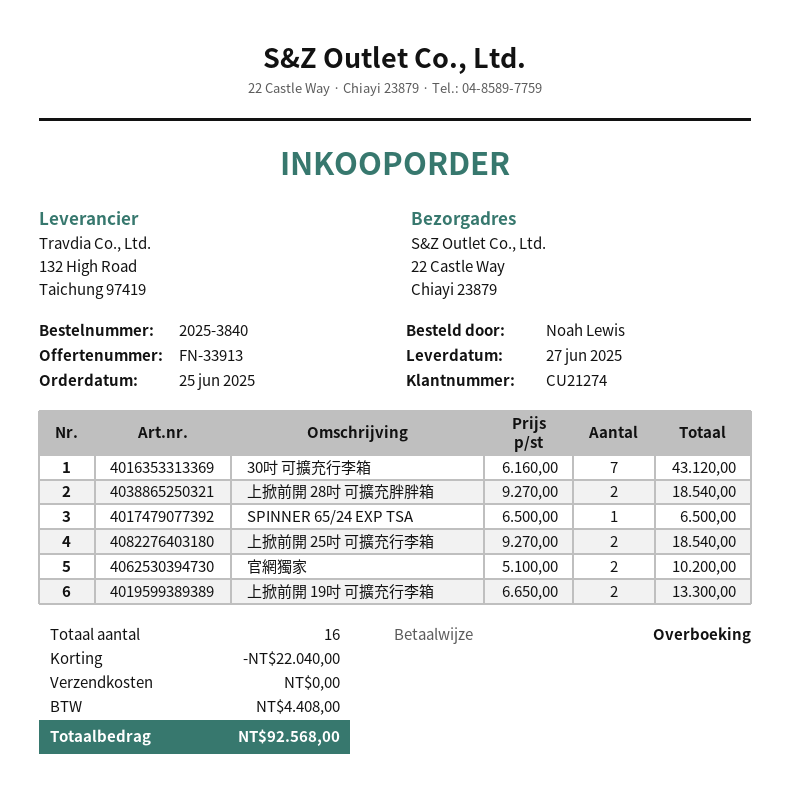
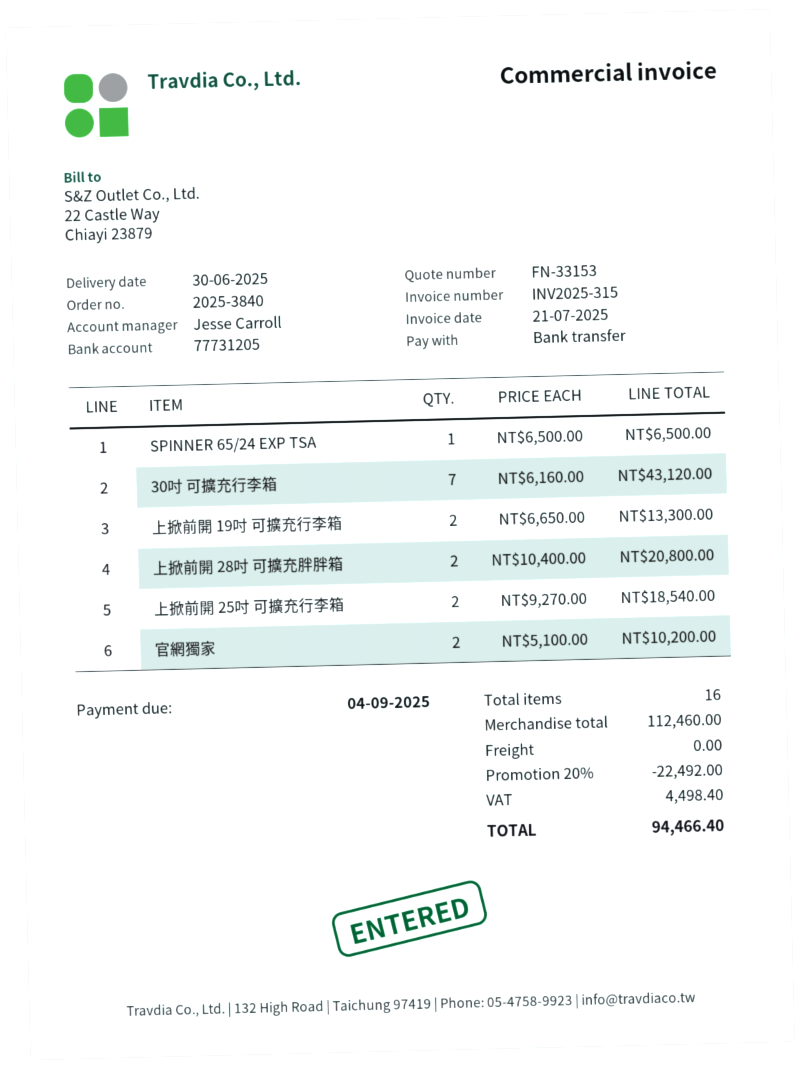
quote number: FN-33913 -> FN-33153
delivery date: 2025-06-27 -> 2025-06-30
上掀前開 28吋 可擴充胖胖箱: 2 x 9270.00 = 18540.00 -> 2 x 10400.00 = 20800.00
discount: 22040.00 -> 22492.00
tax: 4408.00 -> 4498.40
total: 92568.00 -> 94466.40

